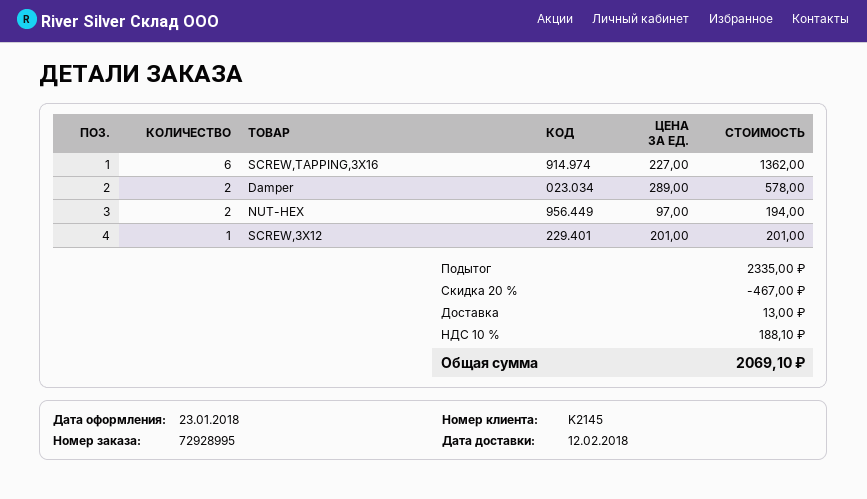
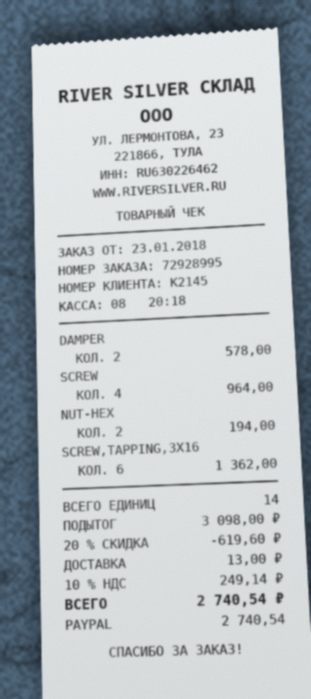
SCREW,3X12: 1 for 201.00 -> none
SCREW: none -> 4 for 964.00
subtotal: 2335.00 -> 3098.00
discount: 20% = 467.00 -> 20% = 619.60
tax: 10% = 188.10 -> 10% = 249.14
total: 2069.10 -> 2740.54

